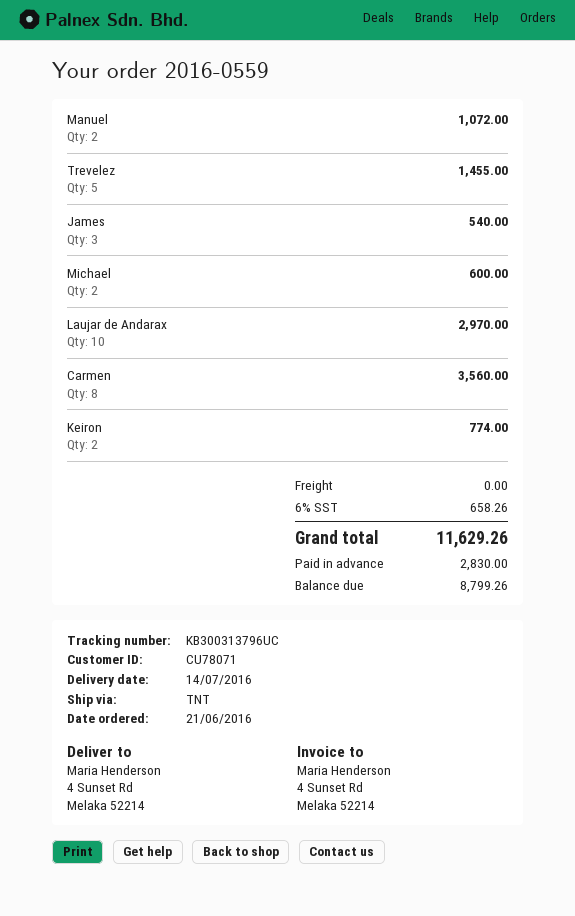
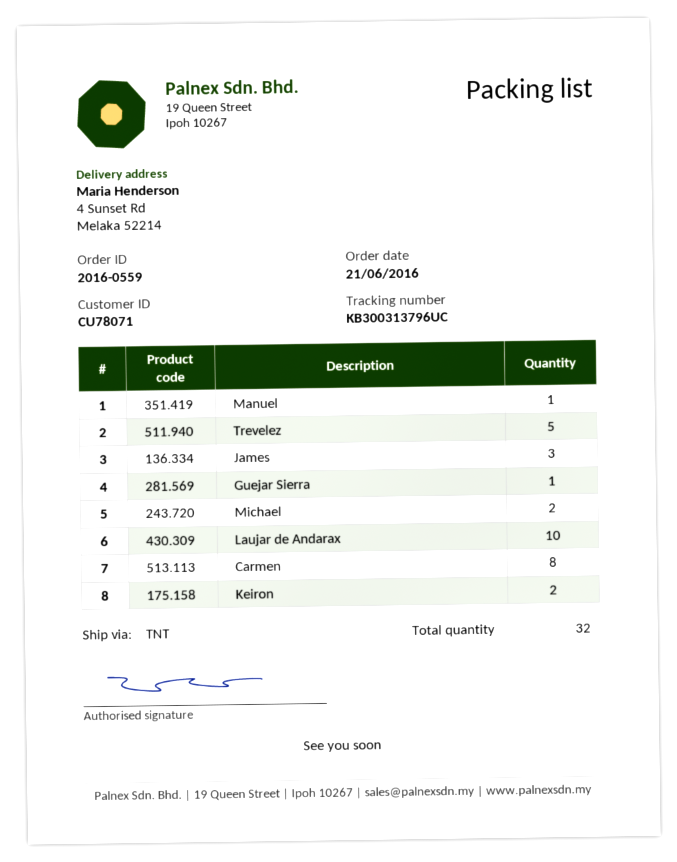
Manuel: 2 -> 1
Guejar Sierra: none -> 1

